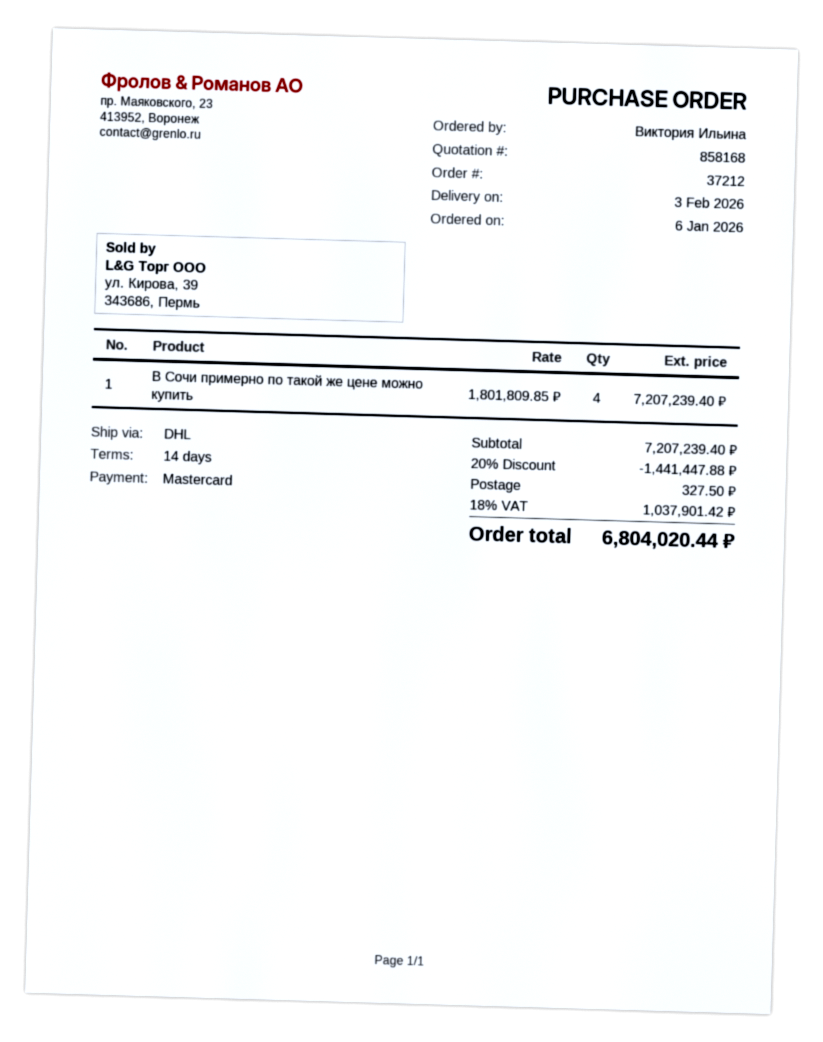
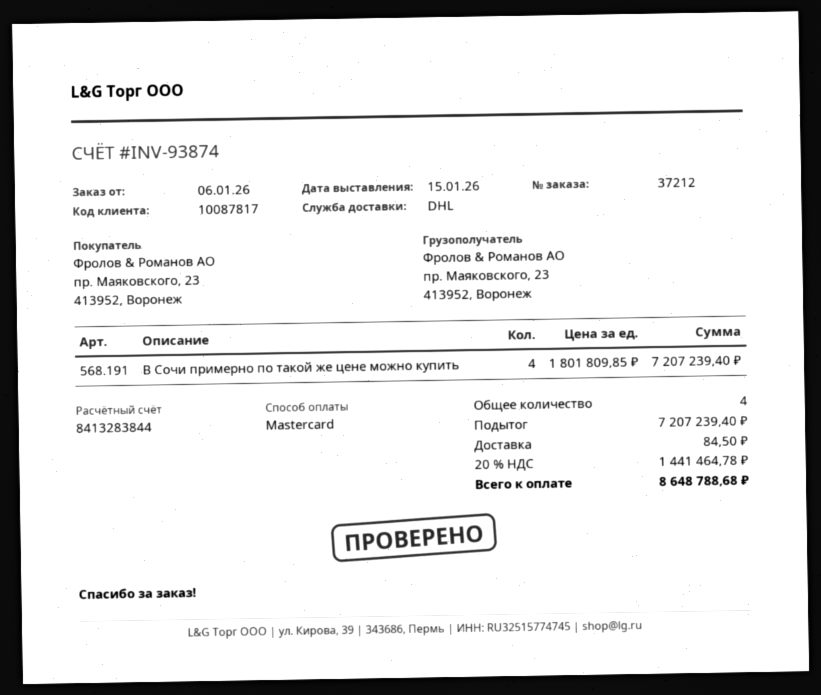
discount: 20% = 1441447.88 -> none
shipping: 327.50 -> 84.50
tax: 18% = 1037901.42 -> 20% = 1441464.78
total: 6804020.44 -> 8648788.68

